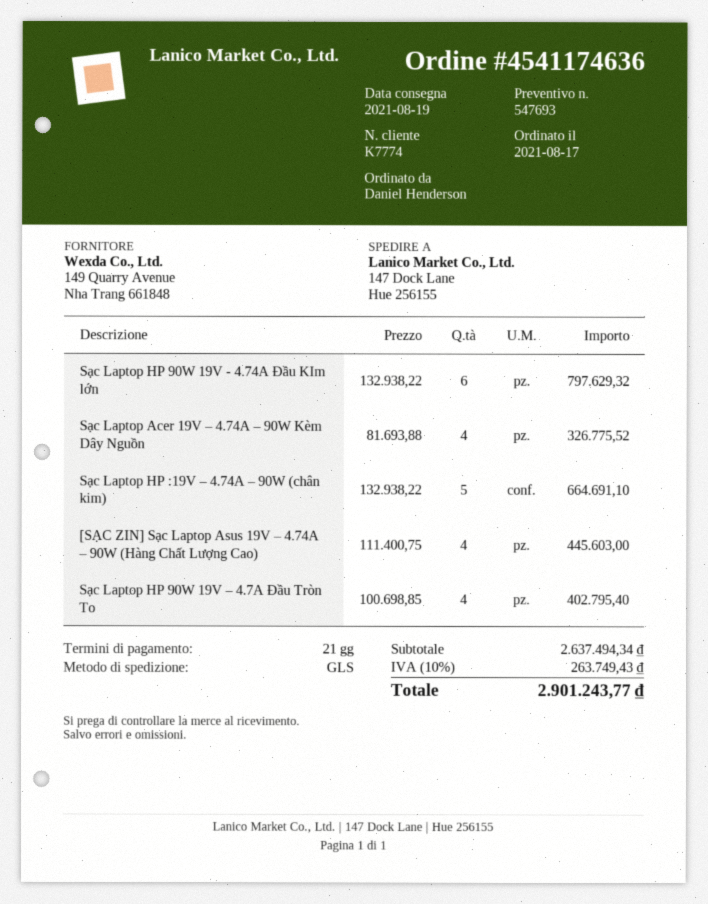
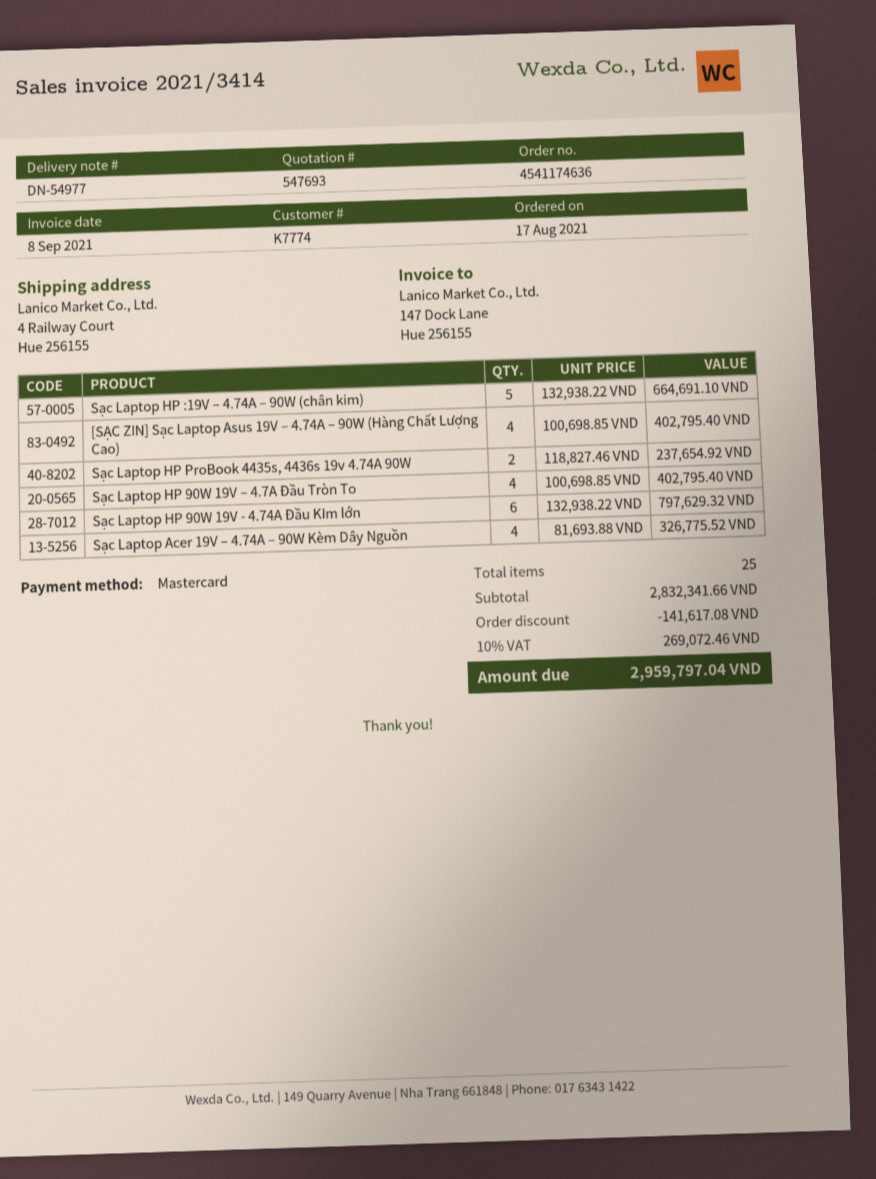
ship to: 147 Dock Lane, Hue 256155 -> 4 Railway Court, Hue 256155
[SẠC ZIN] Sạc Laptop Asus 19V – 4.74A – 90W (Hàng Chất Lượng Cao): 4 x 111400.75 = 445603.00 -> 4 x 100698.85 = 402795.40
Sạc Laptop HP ProBook 4435s, 4436s 19v 4.74A 90W: none -> 2 x 118827.46 = 237654.92
subtotal: 2637494.34 -> 2832341.66
discount: none -> 141617.08
tax: 10% = 263749.43 -> 10% = 269072.46
total: 2901243.77 -> 2959797.04

